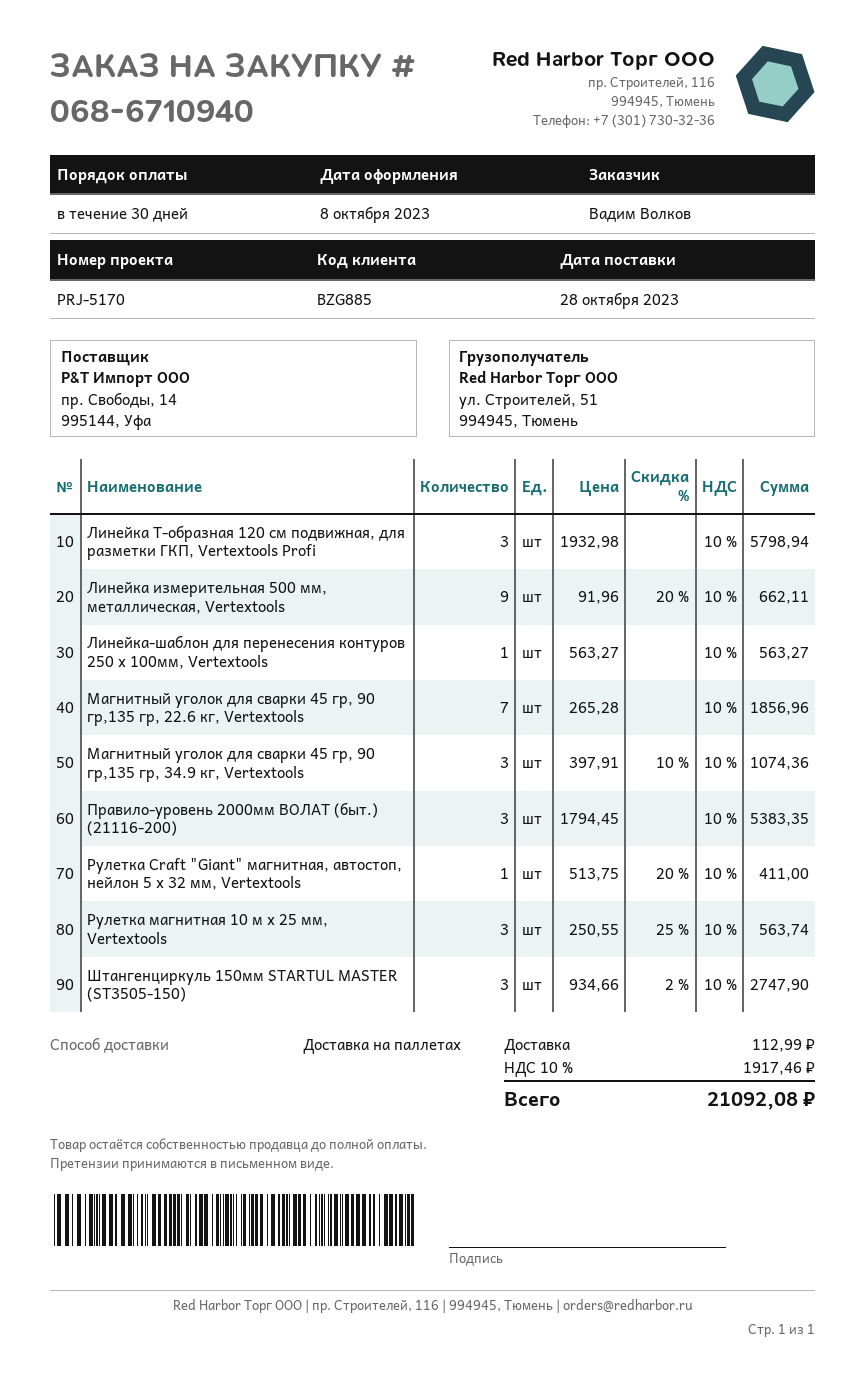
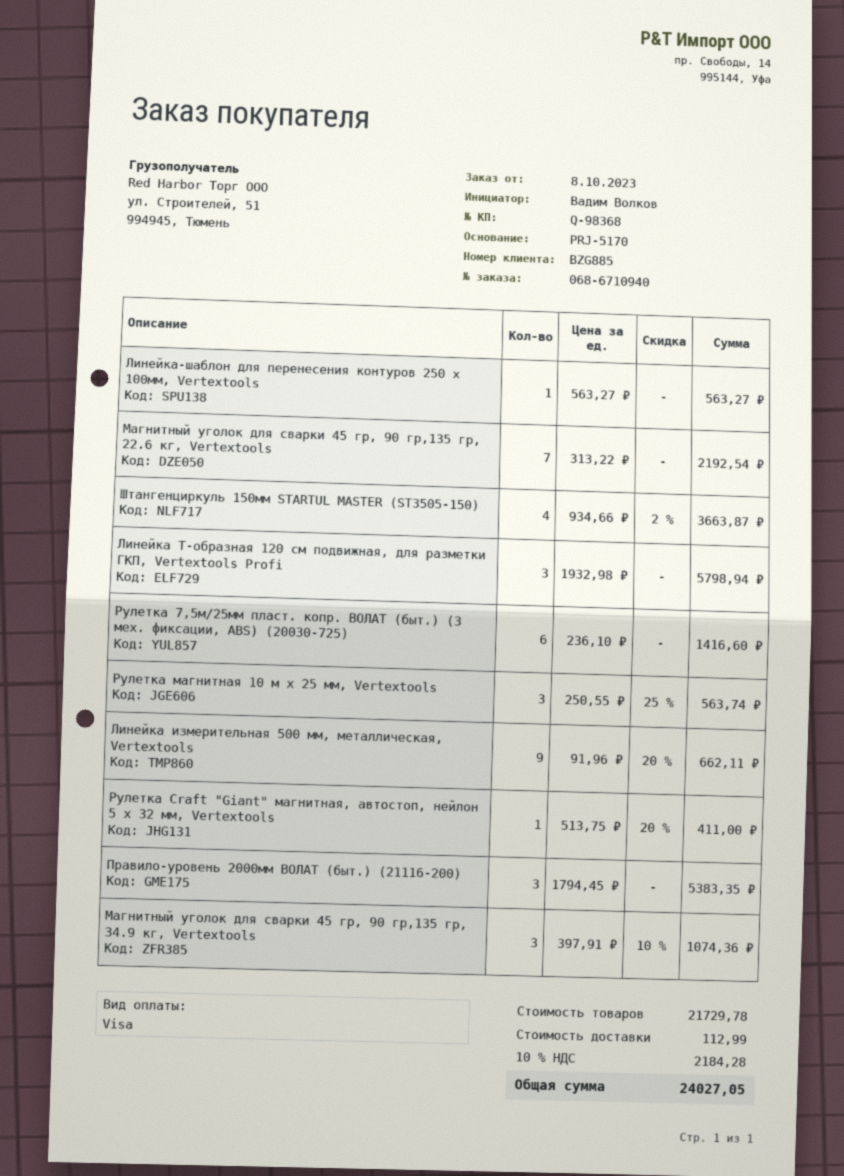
Магнитный уголок для сварки 45 гр, 90 гр,135 гр, 22.6 кг, Vertextools: 7 x 265.28 = 1856.96 -> 7 x 313.22 = 2192.54
Штангенциркуль 150мм STARTUL MASTER (ST3505-150): 3 x 934.66 - 2% = 2747.90 -> 4 x 934.66 - 2% = 3663.87
Рулетка 7,5м/25мм пласт. копр. ВОЛАТ (быт.) (3 мех. фиксации, ABS) (20030-725): none -> 6 x 236.10 = 1416.60
tax: 10% = 1917.46 -> 10% = 2184.28
total: 21092.08 -> 24027.05

